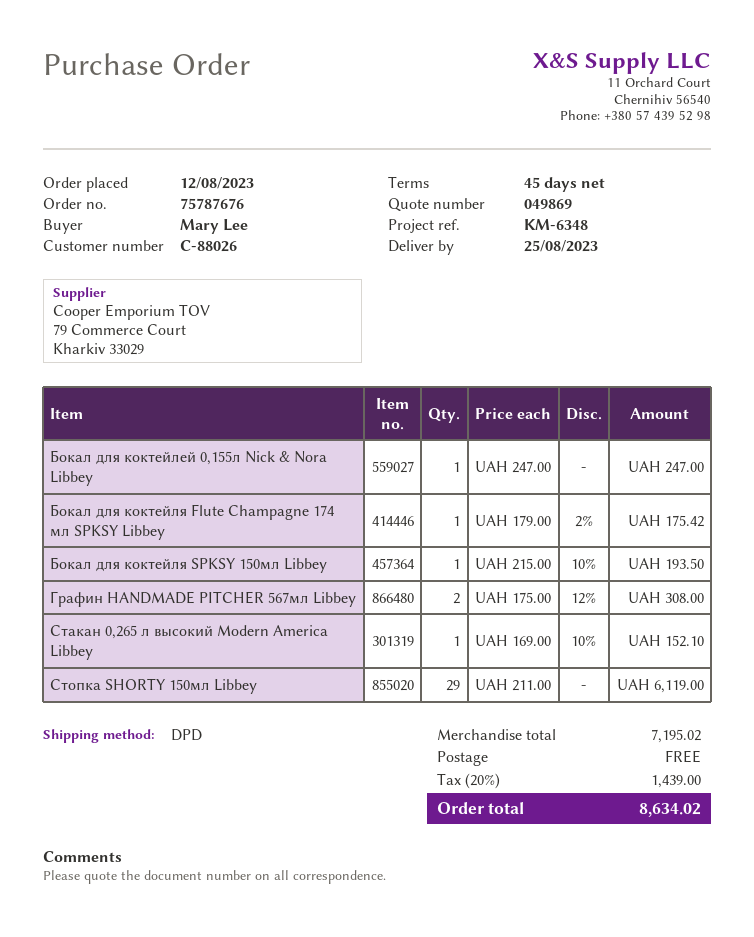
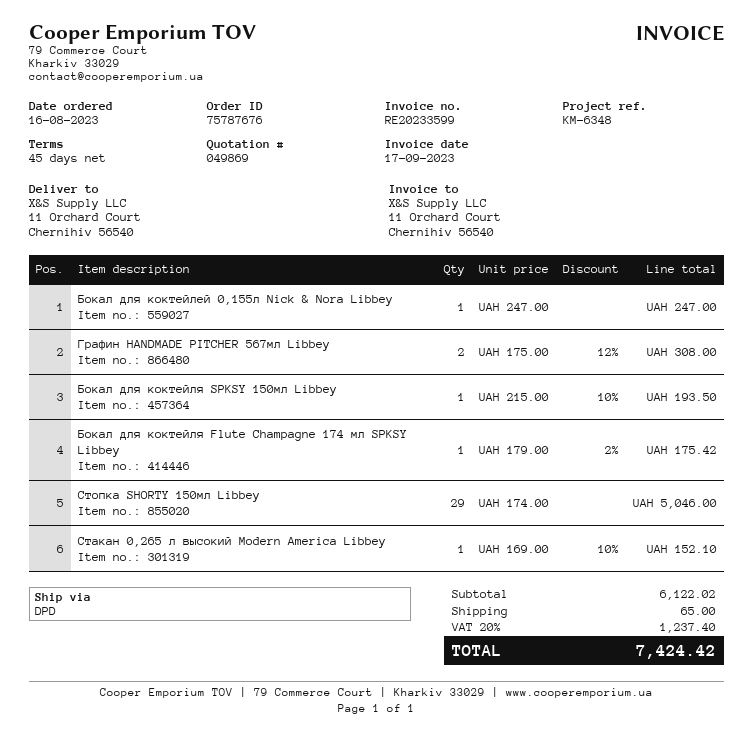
order date: 2023-08-12 -> 2023-08-16
Стопка SHORTY 150мл Libbey: 29 x 211.00 = 6119.00 -> 29 x 174.00 = 5046.00
subtotal: 7195.02 -> 6122.02
shipping: 0.00 -> 65.00
tax: 20% = 1439.00 -> 20% = 1237.40
total: 8634.02 -> 7424.42

